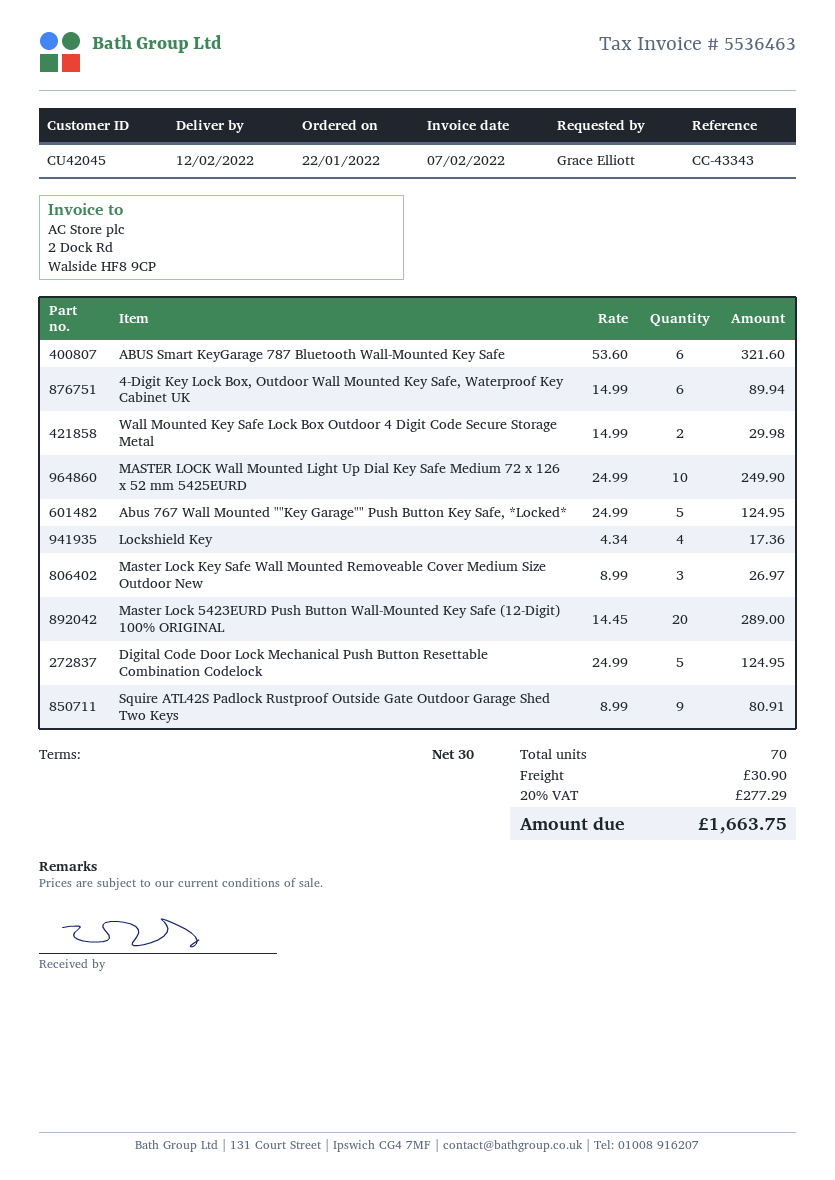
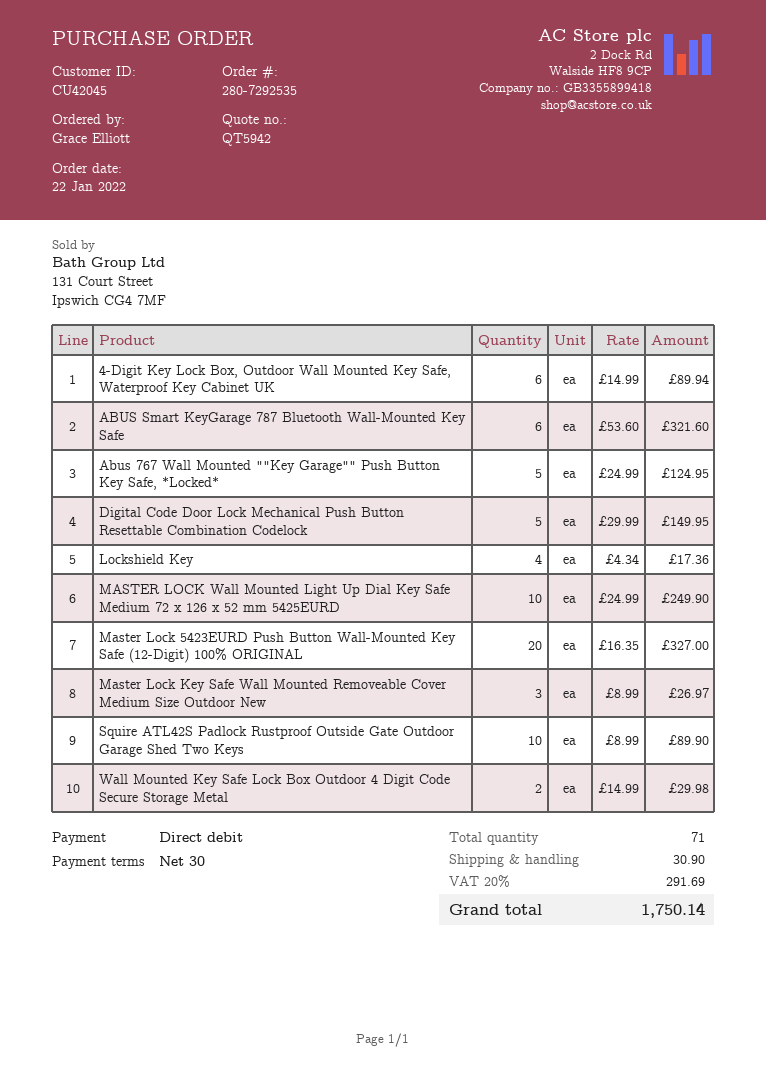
Master Lock 5423EURD Push Button Wall-Mounted Key Safe (12-Digit) 100% ORIGINAL: 20 x 14.45 = 289.00 -> 20 x 16.35 = 327.00
Digital Code Door Lock Mechanical Push Button Resettable Combination Codelock: 5 x 24.99 = 124.95 -> 5 x 29.99 = 149.95
Squire ATL42S Padlock Rustproof Outside Gate Outdoor Garage Shed Two Keys: 9 x 8.99 = 80.91 -> 10 x 8.99 = 89.90
total quantity: 70 -> 71
tax: 20% = 277.29 -> 20% = 291.69
total: 1663.75 -> 1750.14

